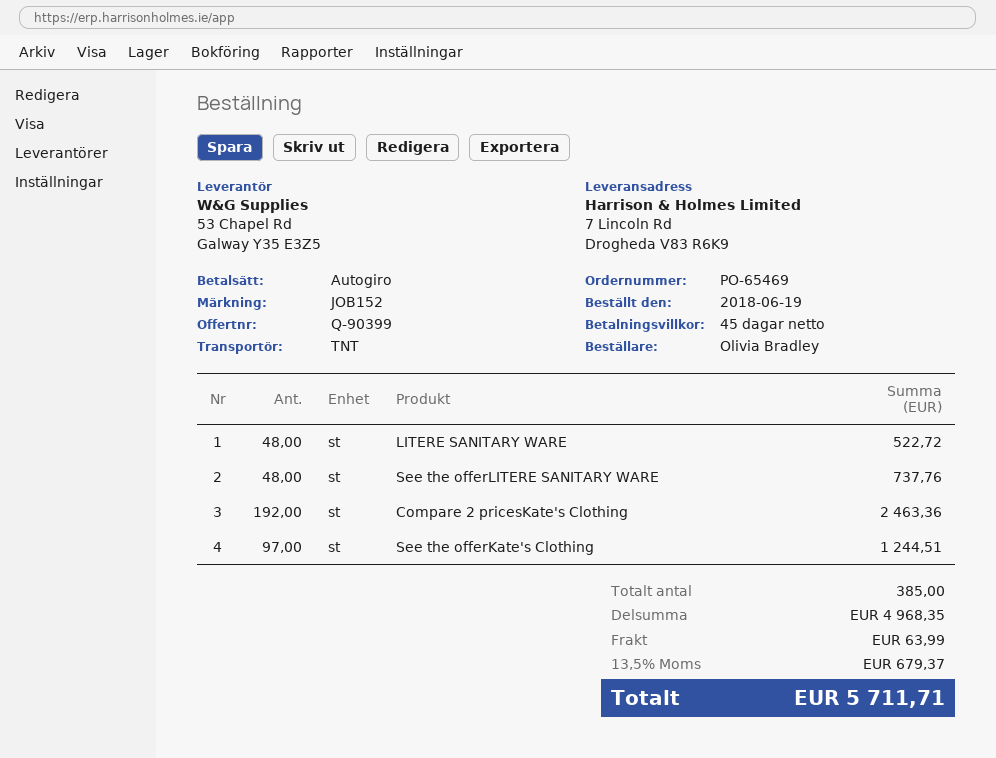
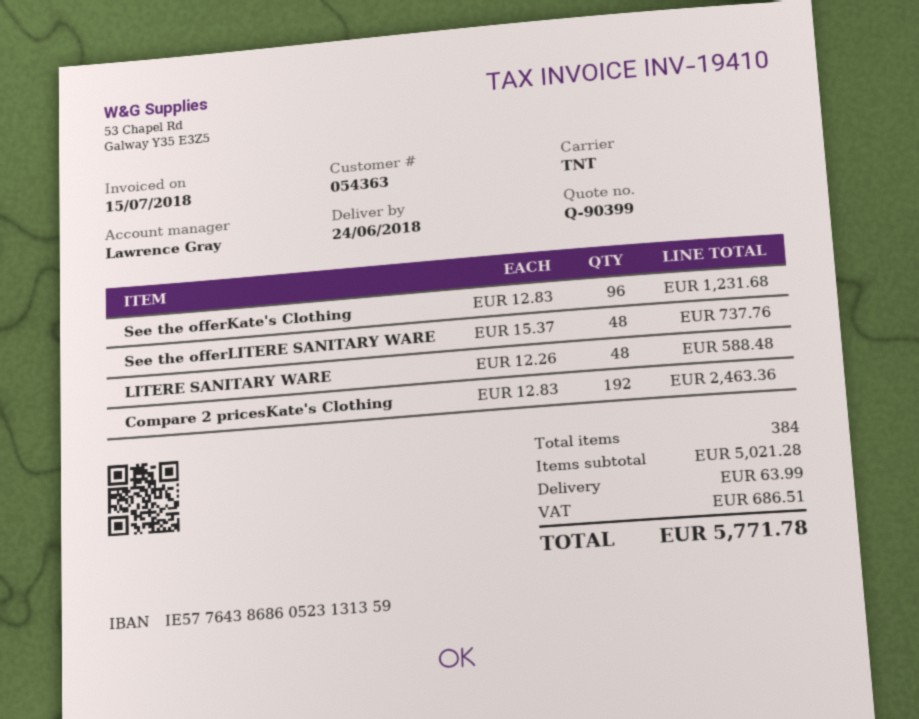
LITERE SANITARY WARE: 48 for 522.72 -> 48 for 588.48
See the offerKate's Clothing: 97 for 1244.51 -> 96 for 1231.68
total quantity: 385 -> 384
subtotal: 4968.35 -> 5021.28
tax: 679.37 -> 686.51
total: 5711.71 -> 5771.78

